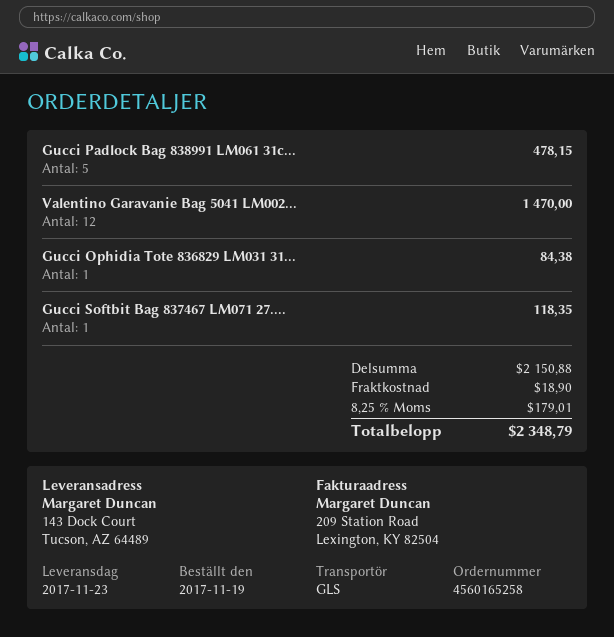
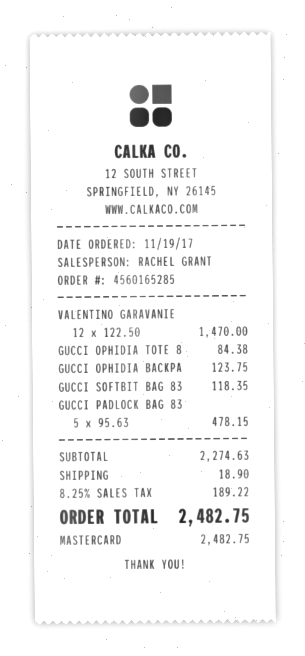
order number: 4560165258 -> 4560165285
GUCCI OPHIDIA BACKPA: none -> 1 for 123.75
subtotal: 2150.88 -> 2274.63
tax: 8.25% = 179.01 -> 8.25% = 189.22
total: 2348.79 -> 2482.75

